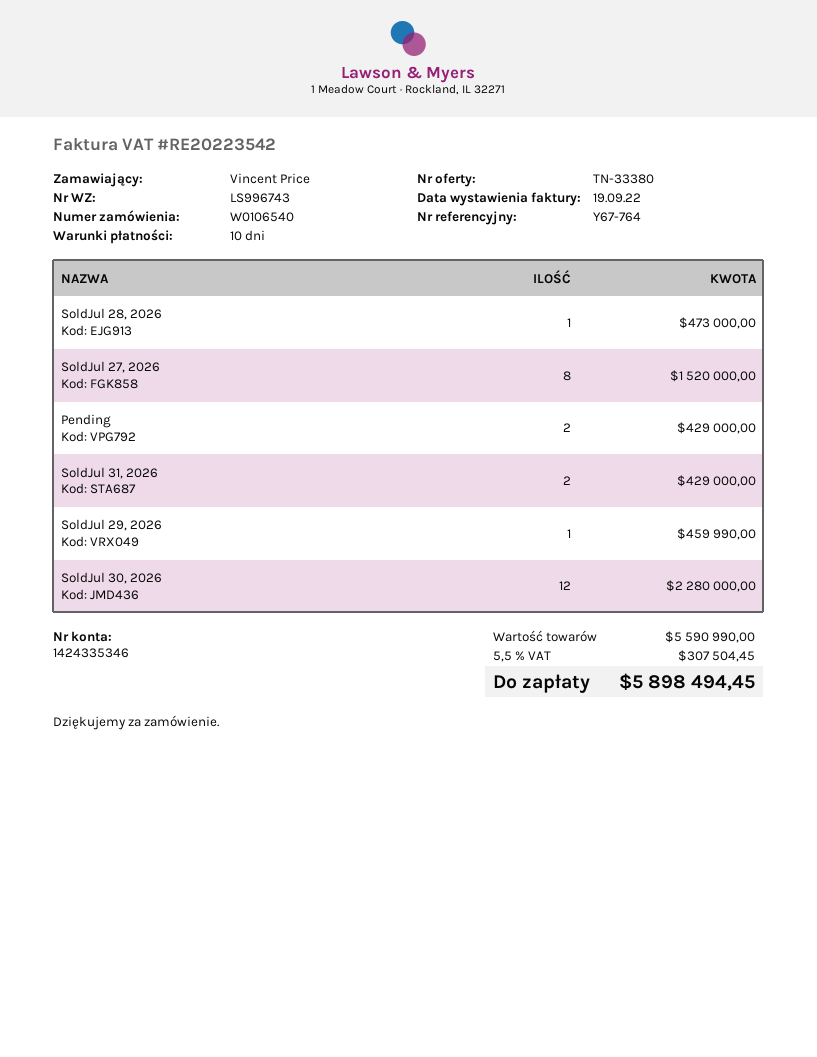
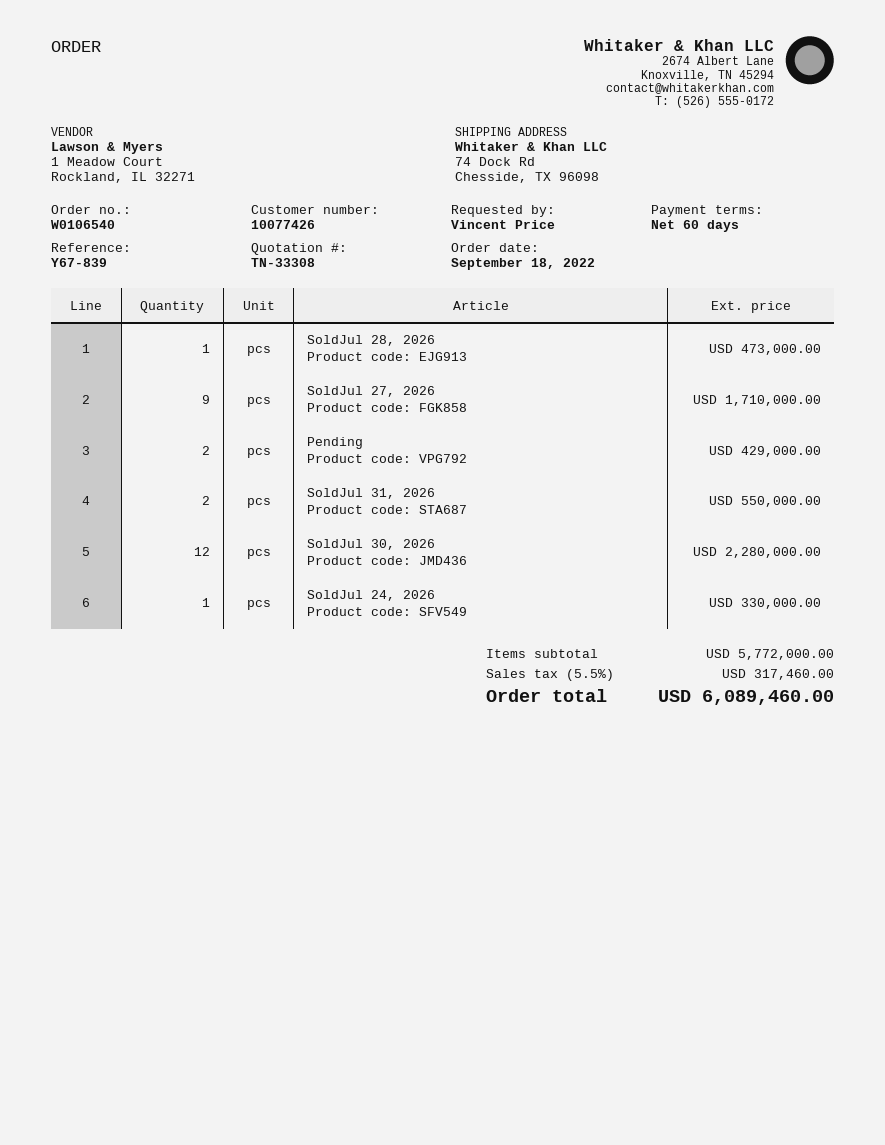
quote number: TN-33380 -> TN-33308
payment terms: 10 days -> 60 days
reference: Y67-764 -> Y67-839
SoldJul 27, 2026: 8 for 1520000.00 -> 9 for 1710000.00
SoldJul 31, 2026: 2 for 429000.00 -> 2 for 550000.00
SoldJul 29, 2026: 1 for 459990.00 -> none
SoldJul 24, 2026: none -> 1 for 330000.00
subtotal: 5590990.00 -> 5772000.00
tax: 5.5% = 307504.45 -> 5.5% = 317460.00
total: 5898494.45 -> 6089460.00

